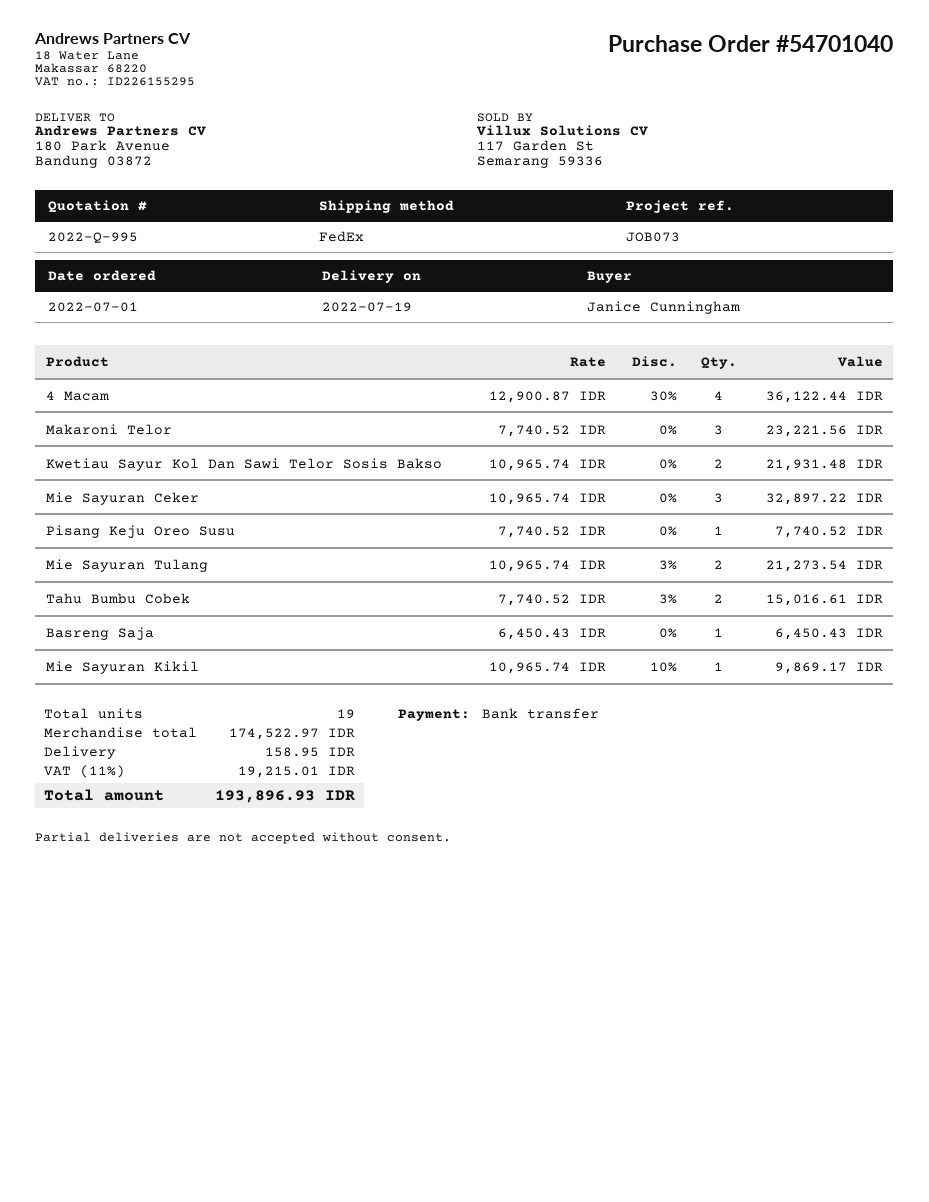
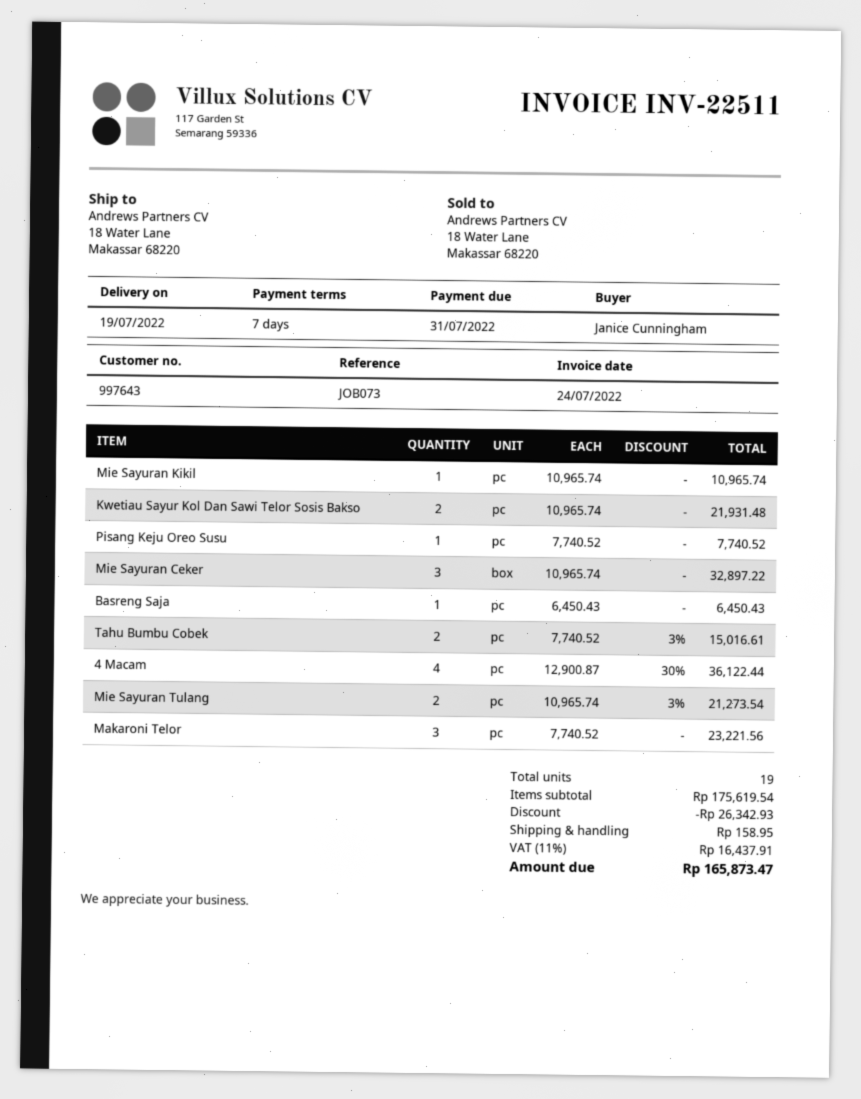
ship to: 180 Park Avenue, Bandung 03872 -> 18 Water Lane, Makassar 68220
Mie Sayuran Kikil: 1 x 10965.74 - 10% = 9869.17 -> 1 x 10965.74 = 10965.74
subtotal: 174522.97 -> 175619.54
discount: none -> 26342.93
tax: 11% = 19215.01 -> 11% = 16437.91
total: 193896.93 -> 165873.47

